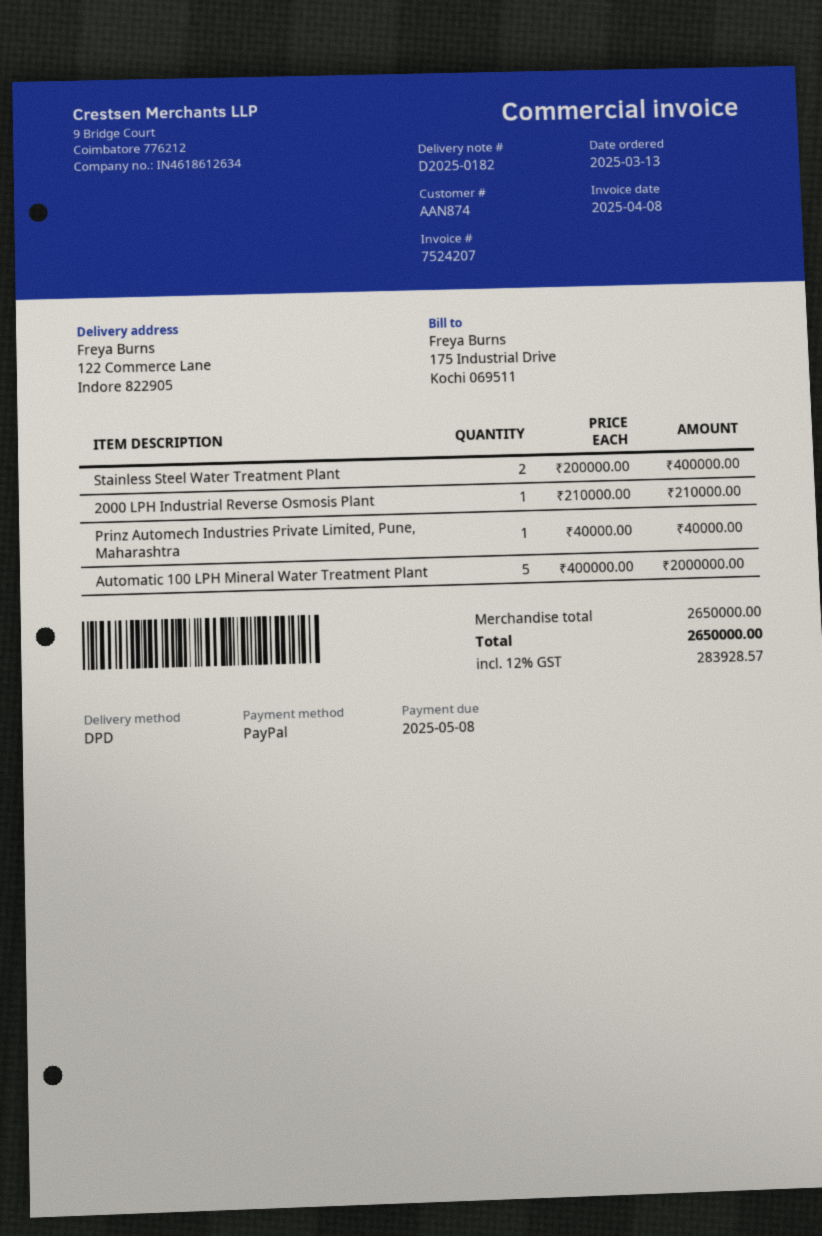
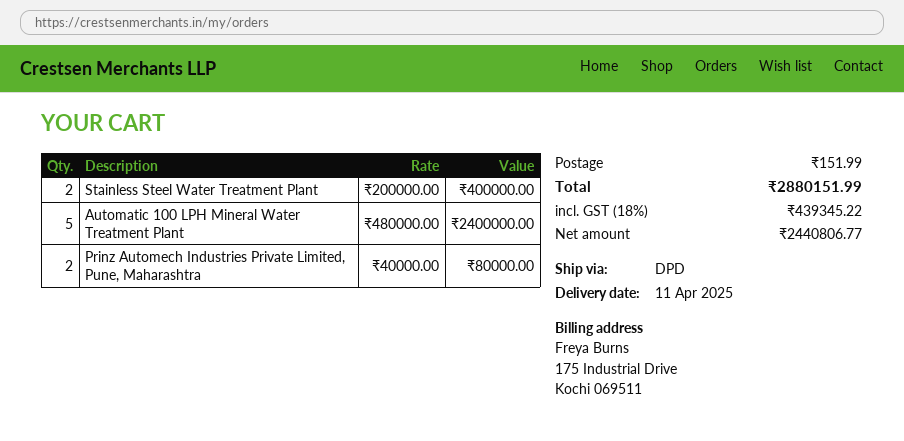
2000 LPH Industrial Reverse Osmosis Plant: 1 x 210000.00 = 210000.00 -> none
Prinz Automech Industries Private Limited, Pune, Maharashtra: 1 x 40000.00 = 40000.00 -> 2 x 40000.00 = 80000.00
Automatic 100 LPH Mineral Water Treatment Plant: 5 x 400000.00 = 2000000.00 -> 5 x 480000.00 = 2400000.00
shipping: none -> 151.99
tax: 12% = 283928.57 -> 18% = 439345.22
total: 2650000.00 -> 2880151.99

